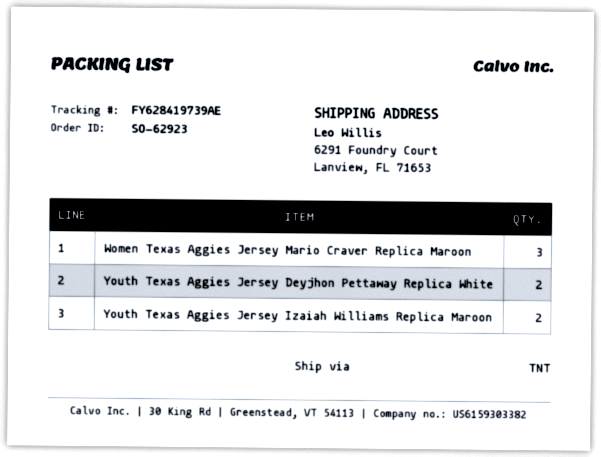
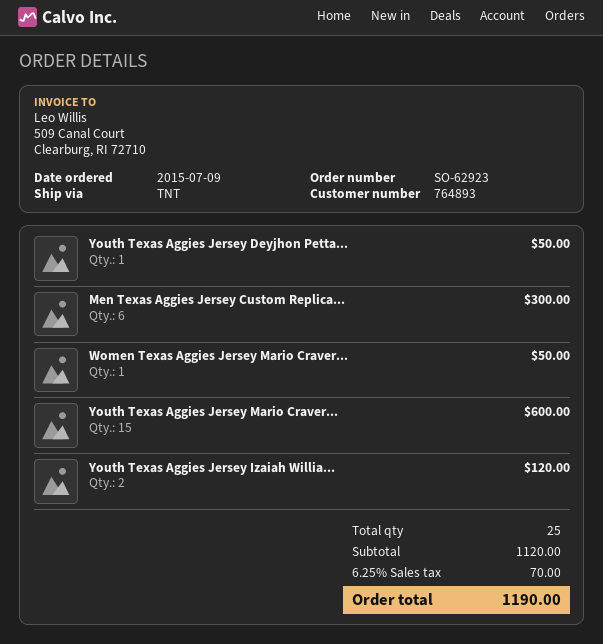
Women Texas Aggies Jersey Mario Craver Replica Maroon: 3 -> 1
Youth Texas Aggies Jersey Deyjhon Pettaway Replica White: 2 -> 1
Men Texas Aggies Jersey Custom Replica...: none -> 6
Youth Texas Aggies Jersey Mario Craver...: none -> 15

